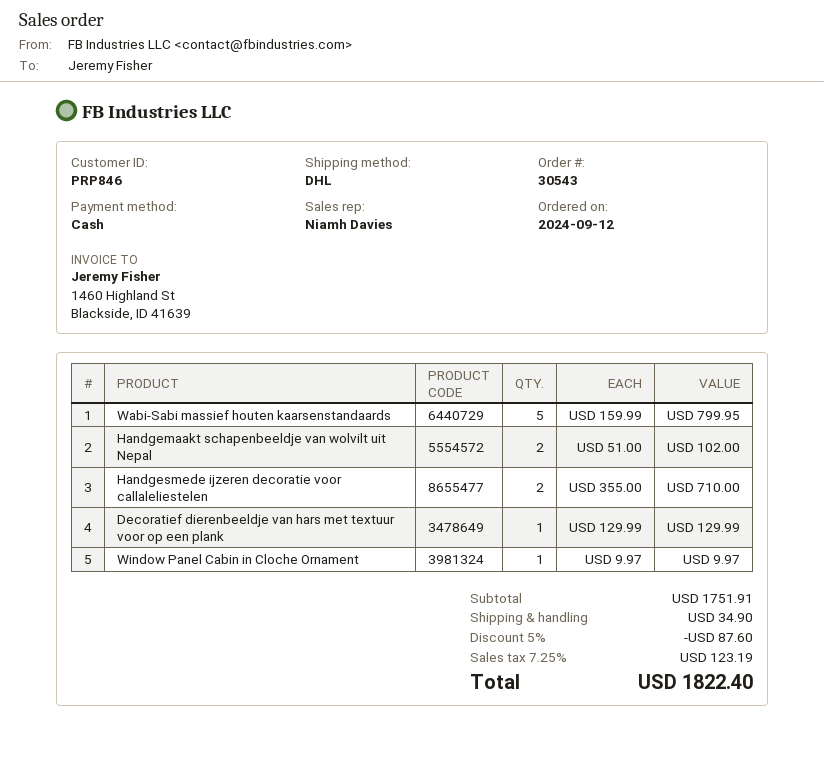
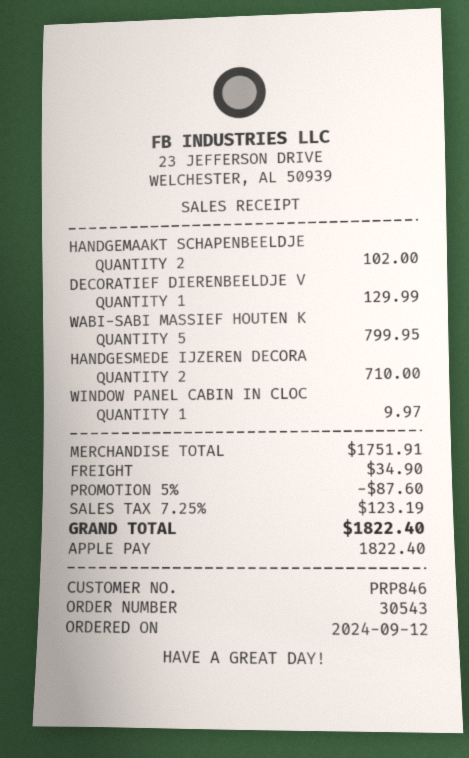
payment method: cash -> Apple Pay

